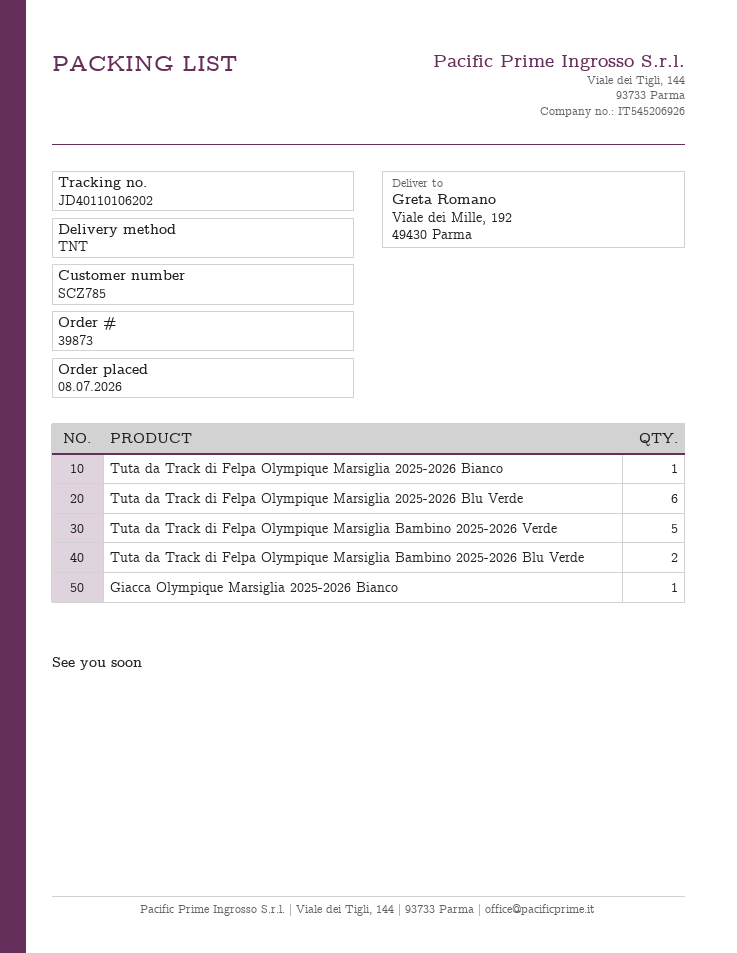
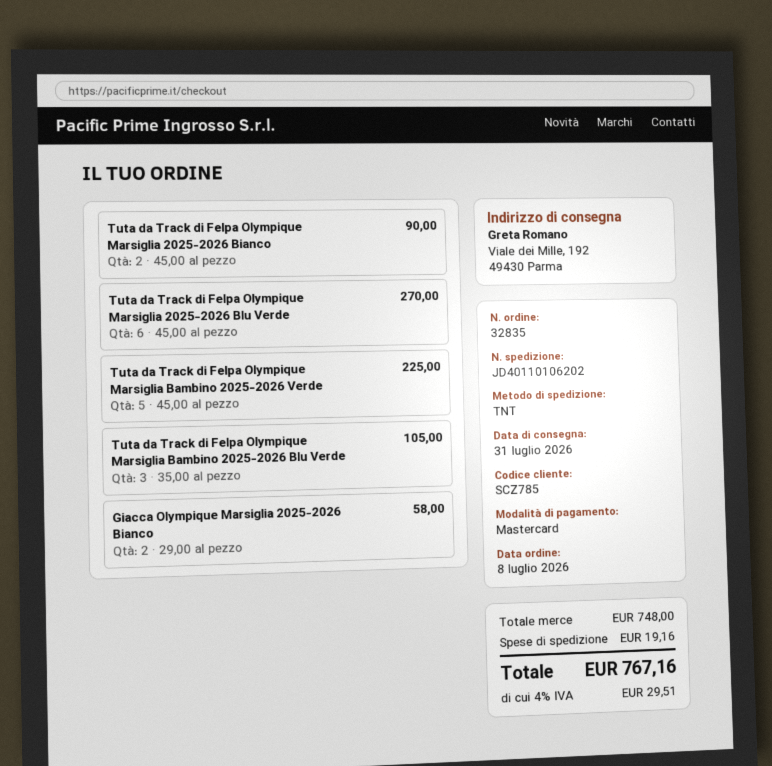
order number: 39873 -> 32835
Tuta da Track di Felpa Olympique Marsiglia 2025-2026 Bianco: 1 -> 2
Tuta da Track di Felpa Olympique Marsiglia Bambino 2025-2026 Blu Verde: 2 -> 3
Giacca Olympique Marsiglia 2025-2026 Bianco: 1 -> 2

